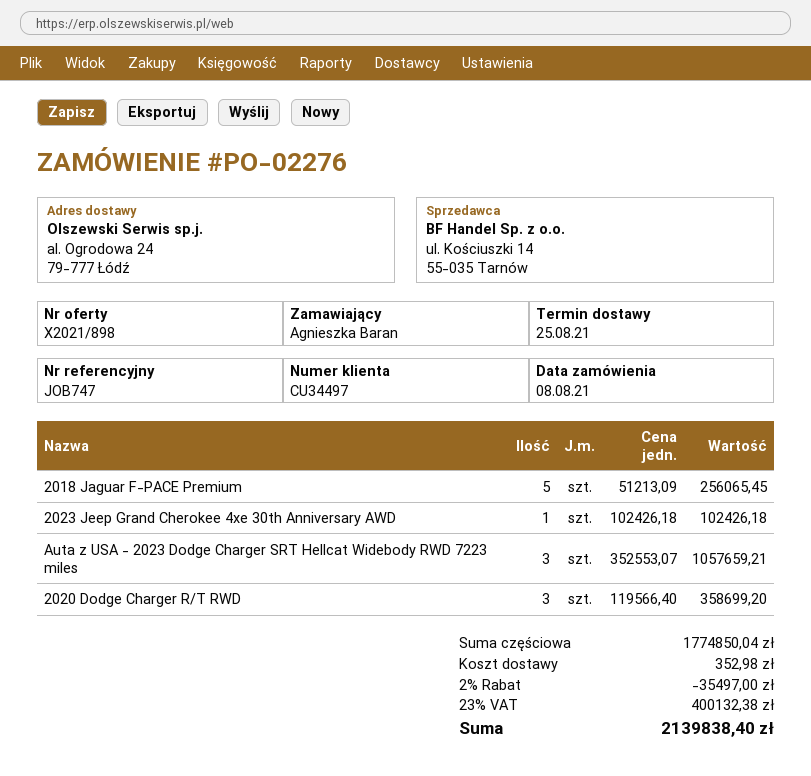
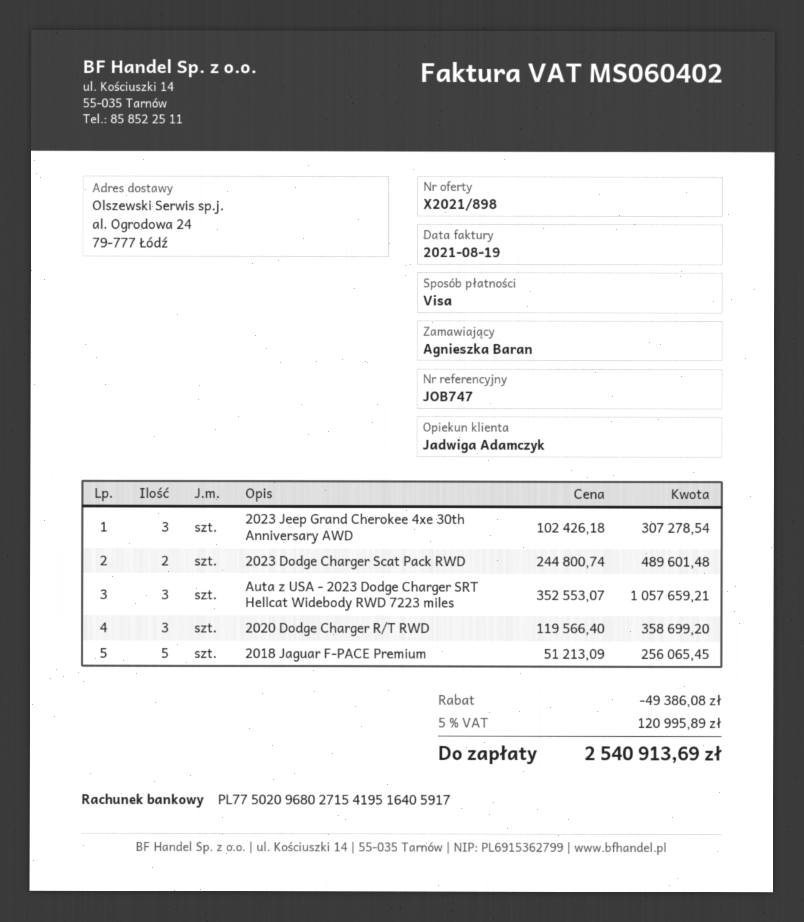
2023 Jeep Grand Cherokee 4xe 30th Anniversary AWD: 1 x 102426.18 = 102426.18 -> 3 x 102426.18 = 307278.54
2023 Dodge Charger Scat Pack RWD: none -> 2 x 244800.74 = 489601.48
discount: 35497.00 -> 49386.08
shipping: 352.98 -> none
tax: 23% = 400132.38 -> 5% = 120995.89
total: 2139838.40 -> 2540913.69

